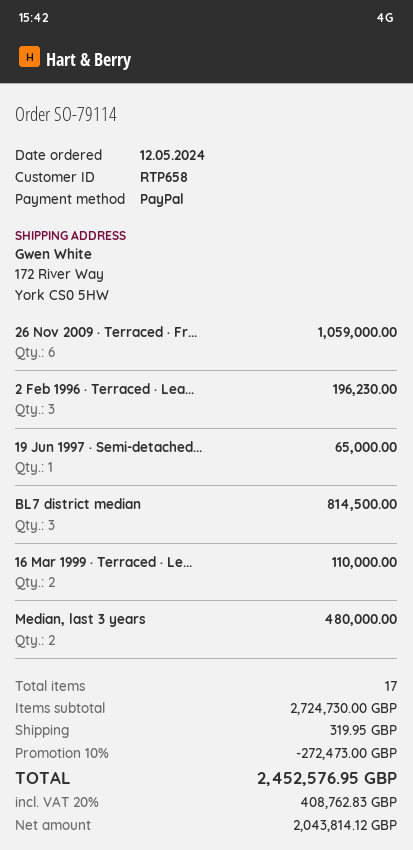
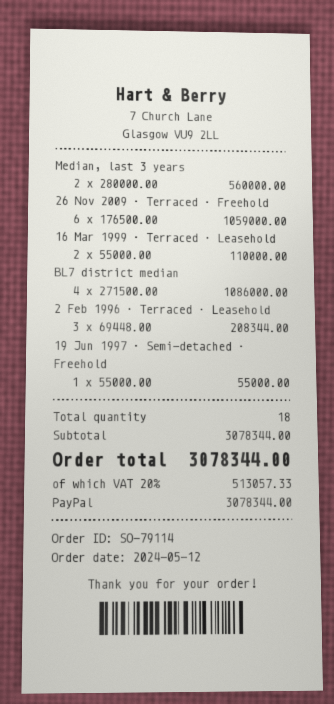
2 Feb 1996 · Terraced · Lea...: 3 for 196230.00 -> 3 for 208344.00
19 Jun 1997 · Semi-detached...: 1 for 65000.00 -> 1 for 55000.00
BL7 district median: 3 for 814500.00 -> 4 for 1086000.00
Median, last 3 years: 2 for 480000.00 -> 2 for 560000.00
total quantity: 17 -> 18
subtotal: 2724730.00 -> 3078344.00
discount: 10% = 272473.00 -> none
shipping: 319.95 -> none
tax: 20% = 408762.83 -> 20% = 513057.33
total: 2452576.95 -> 3078344.00

